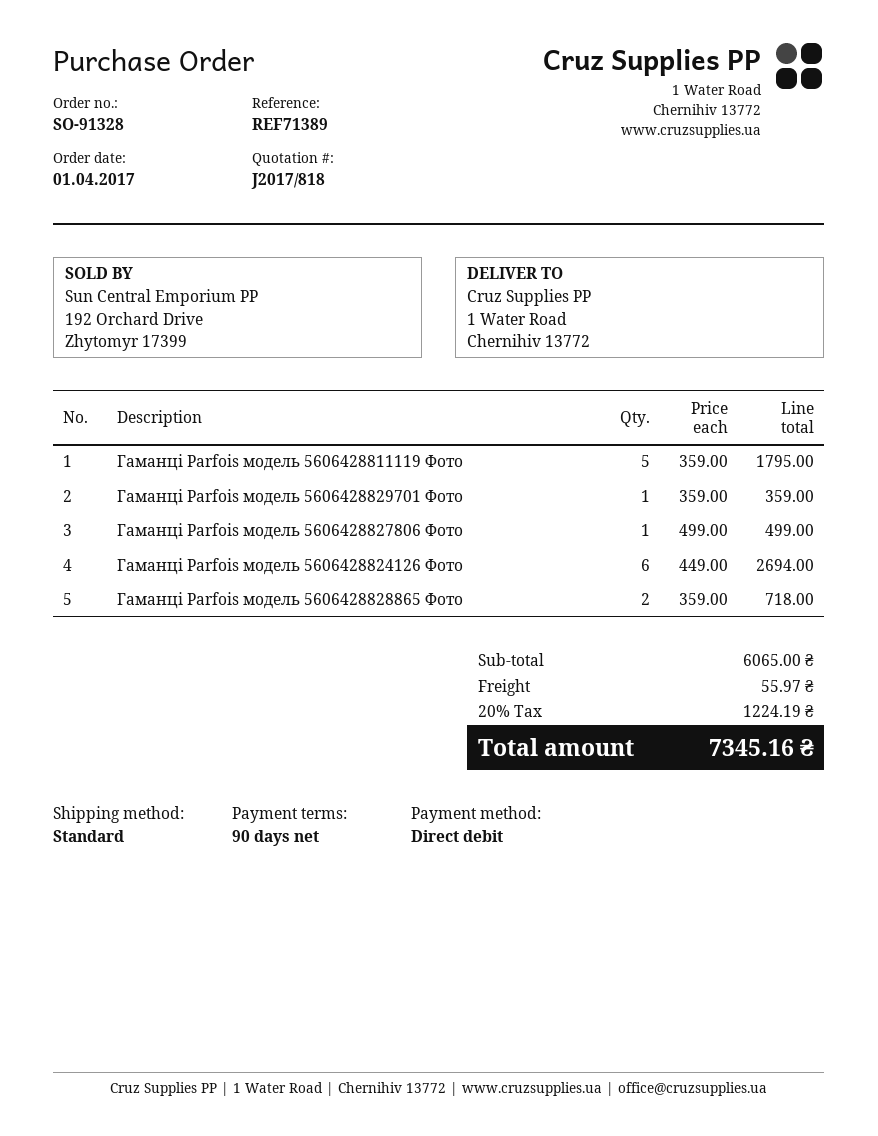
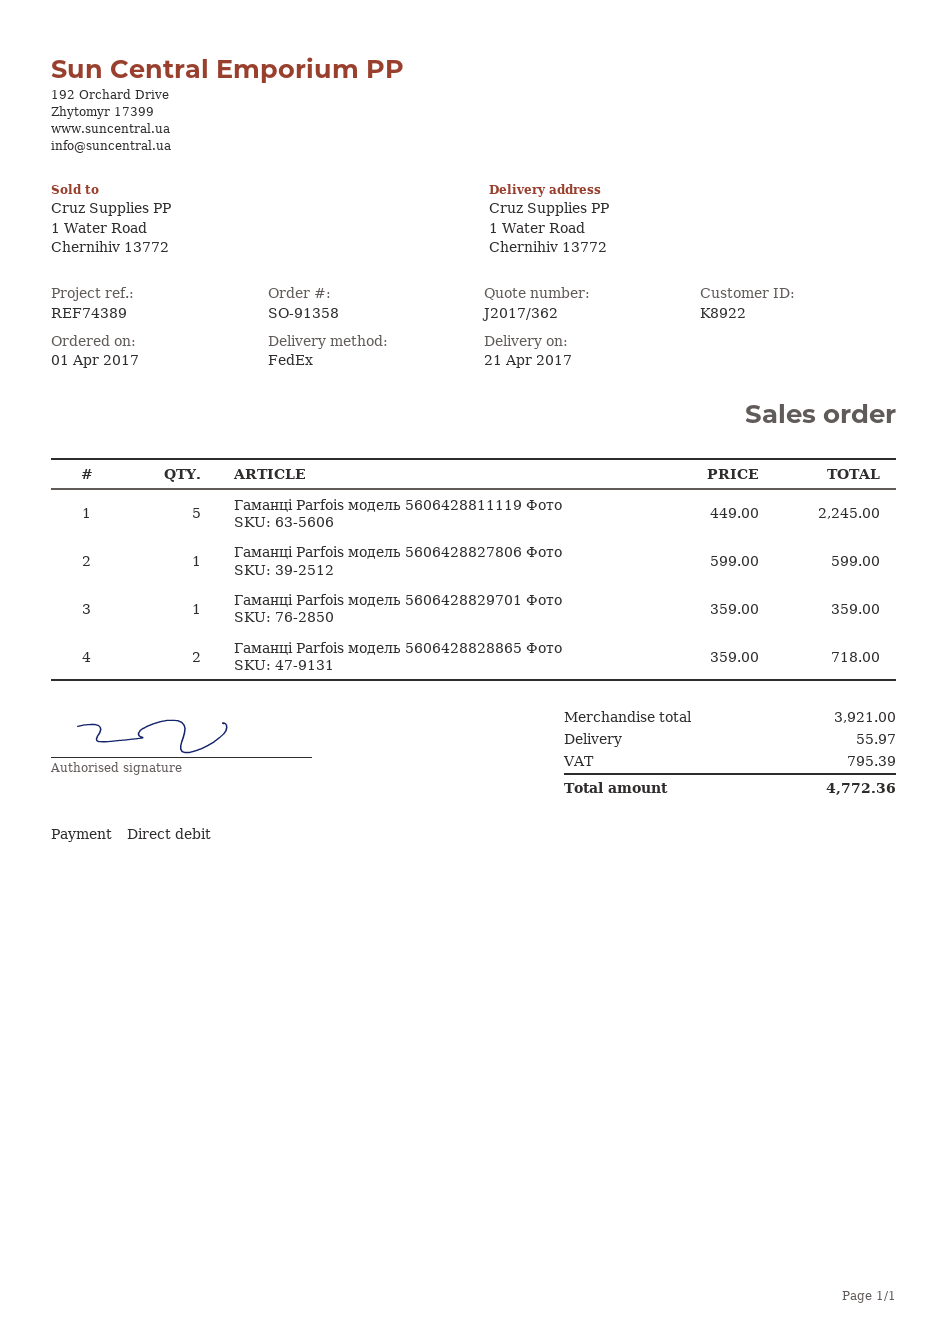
quote number: J2017/818 -> J2017/362
order number: SO-91328 -> SO-91358
reference: REF71389 -> REF74389
shipping method: standard -> FedEx
Гаманці Parfois модель 5606428811119 Фото: 5 x 359.00 = 1795.00 -> 5 x 449.00 = 2245.00
Гаманці Parfois модель 5606428827806 Фото: 1 x 499.00 = 499.00 -> 1 x 599.00 = 599.00
Гаманці Parfois модель 5606428824126 Фото: 6 x 449.00 = 2694.00 -> none
subtotal: 6065.00 -> 3921.00
tax: 1224.19 -> 795.39
total: 7345.16 -> 4772.36

